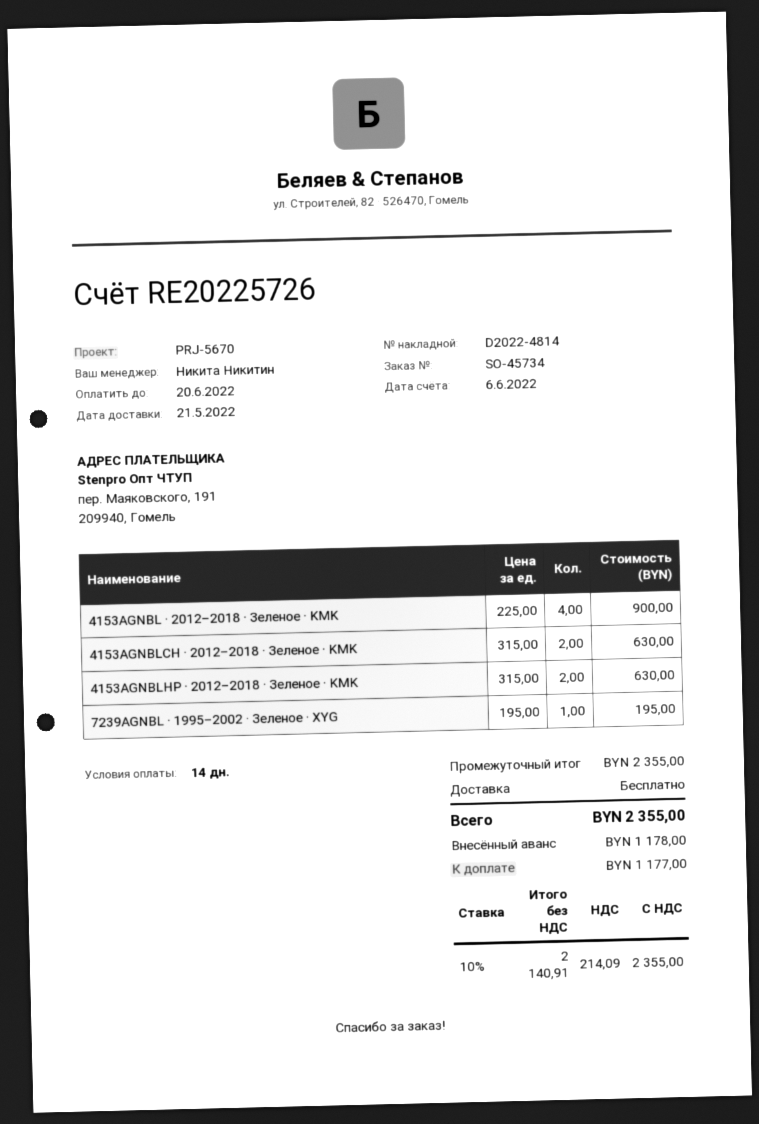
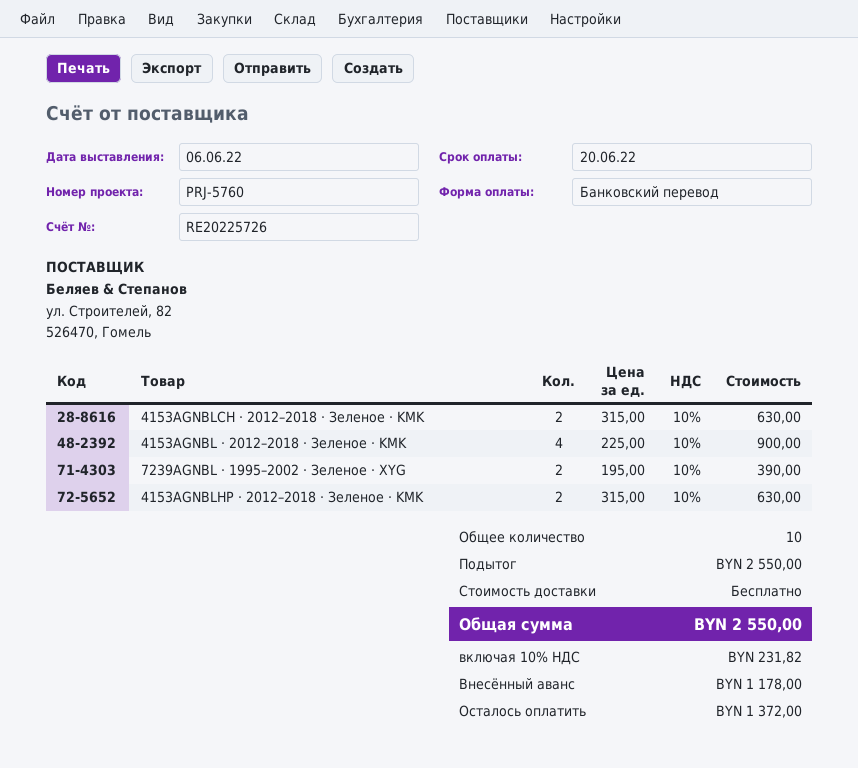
reference: PRJ-5670 -> PRJ-5760
7239AGNBL · 1995–2002 · Зеленое · XYG: 1 x 195.00 = 195.00 -> 2 x 195.00 = 390.00
subtotal: 2355.00 -> 2550.00
tax: 10% = 214.09 -> 10% = 231.82
total: 2355.00 -> 2550.00
balance: 1177.00 -> 1372.00

